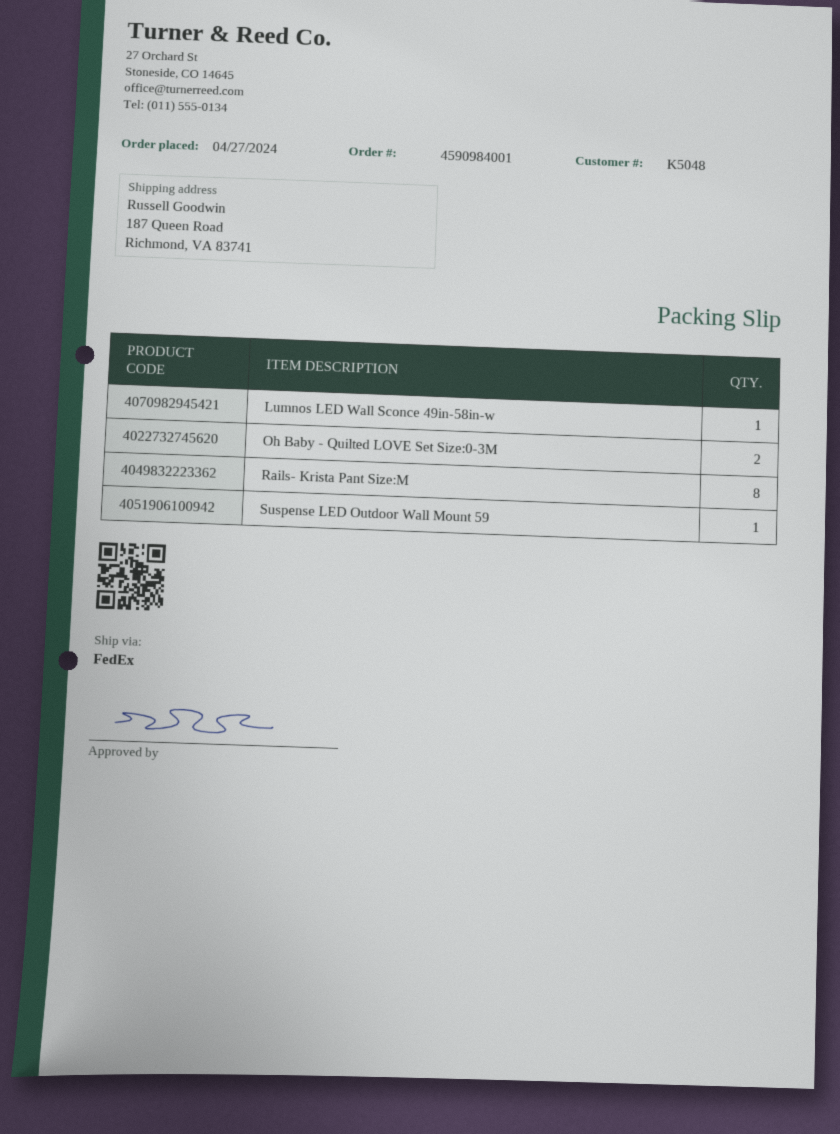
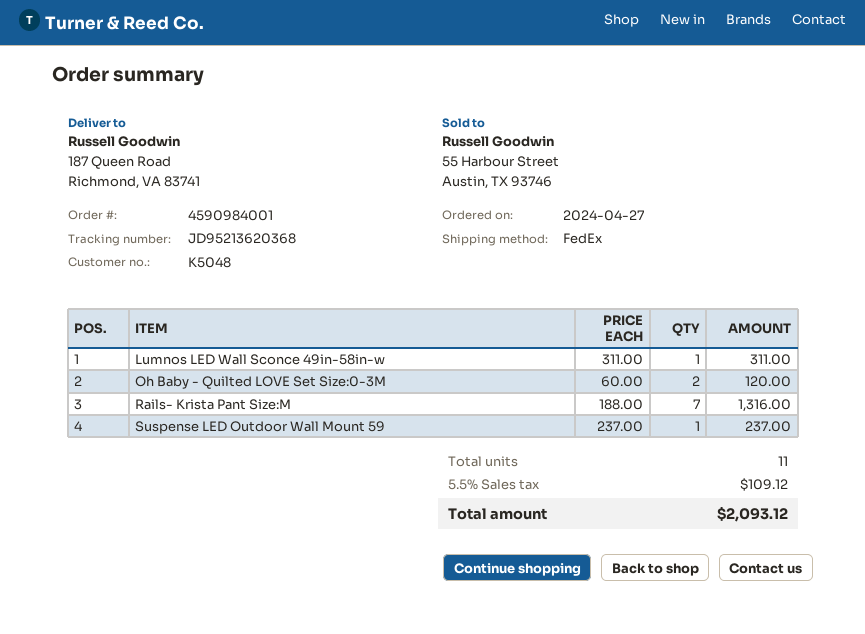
Rails- Krista Pant Size:M: 8 -> 7

